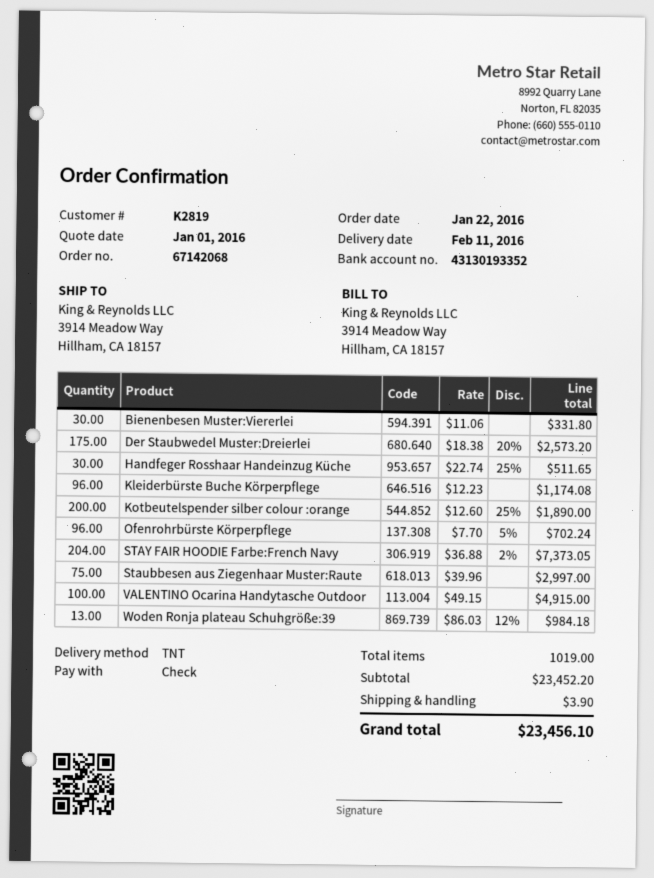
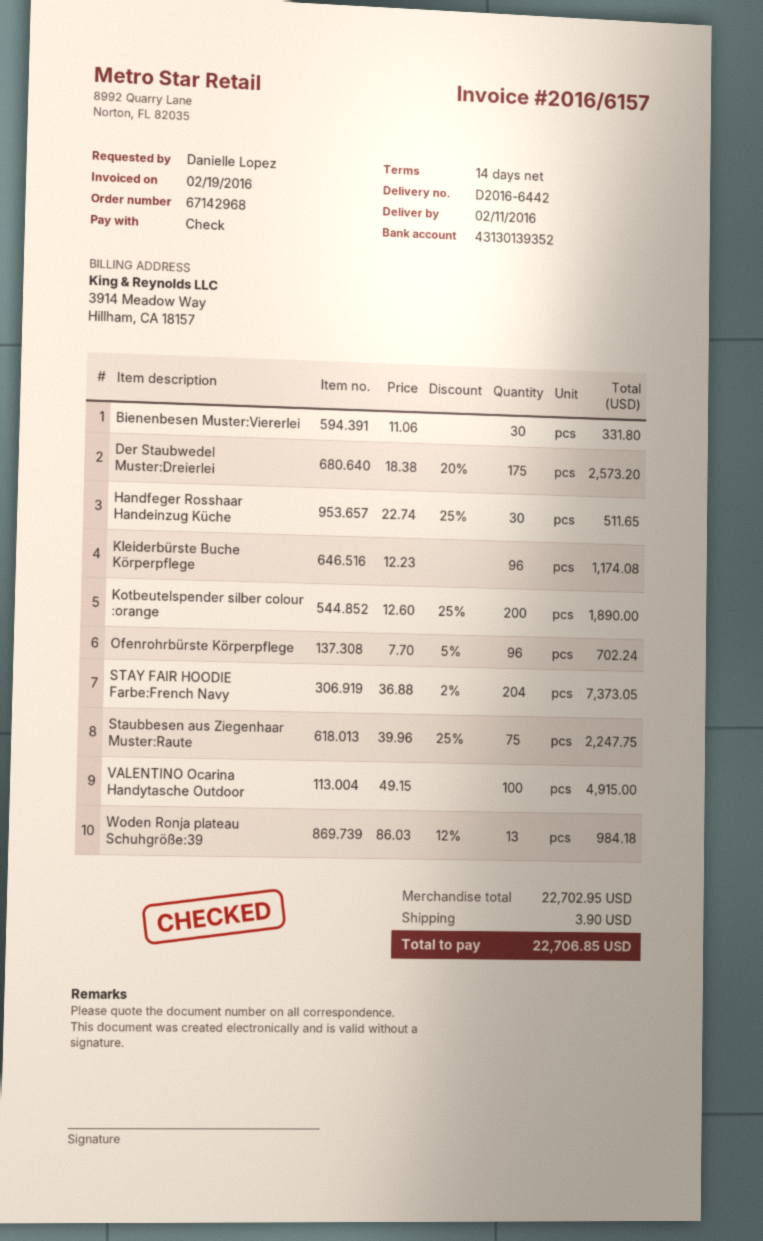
order number: 67142068 -> 67142968
bank account: 43130193352 -> 43130139352
Staubbesen aus Ziegenhaar Muster:Raute: 75 x 39.96 = 2997.00 -> 75 x 39.96 - 25% = 2247.75
subtotal: 23452.20 -> 22702.95
total: 23456.10 -> 22706.85

